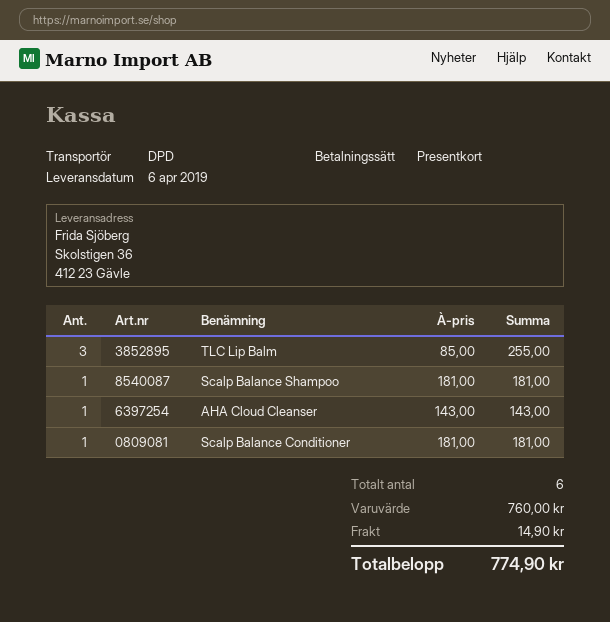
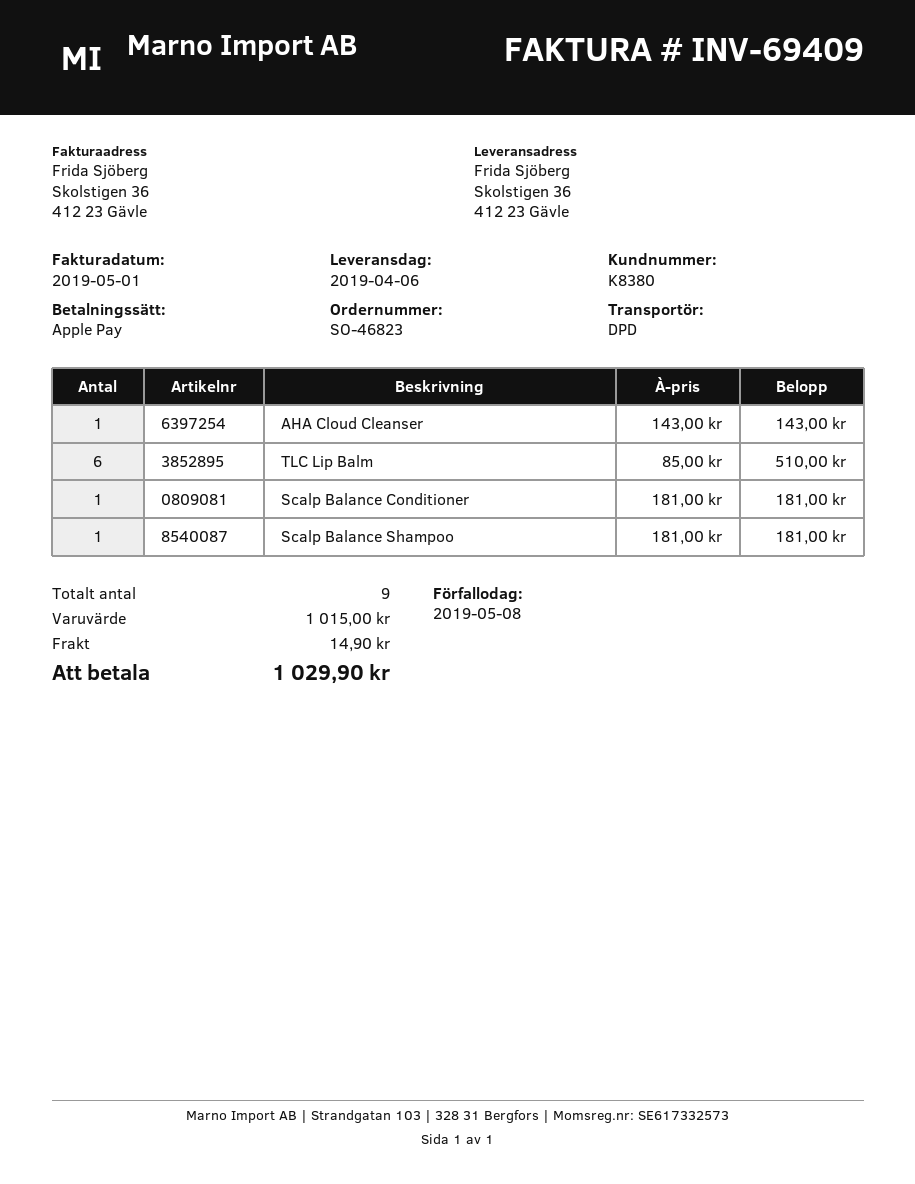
payment method: gift card -> Apple Pay
TLC Lip Balm: 3 x 85.00 = 255.00 -> 6 x 85.00 = 510.00
total quantity: 6 -> 9
subtotal: 760.00 -> 1015.00
total: 774.90 -> 1029.90

